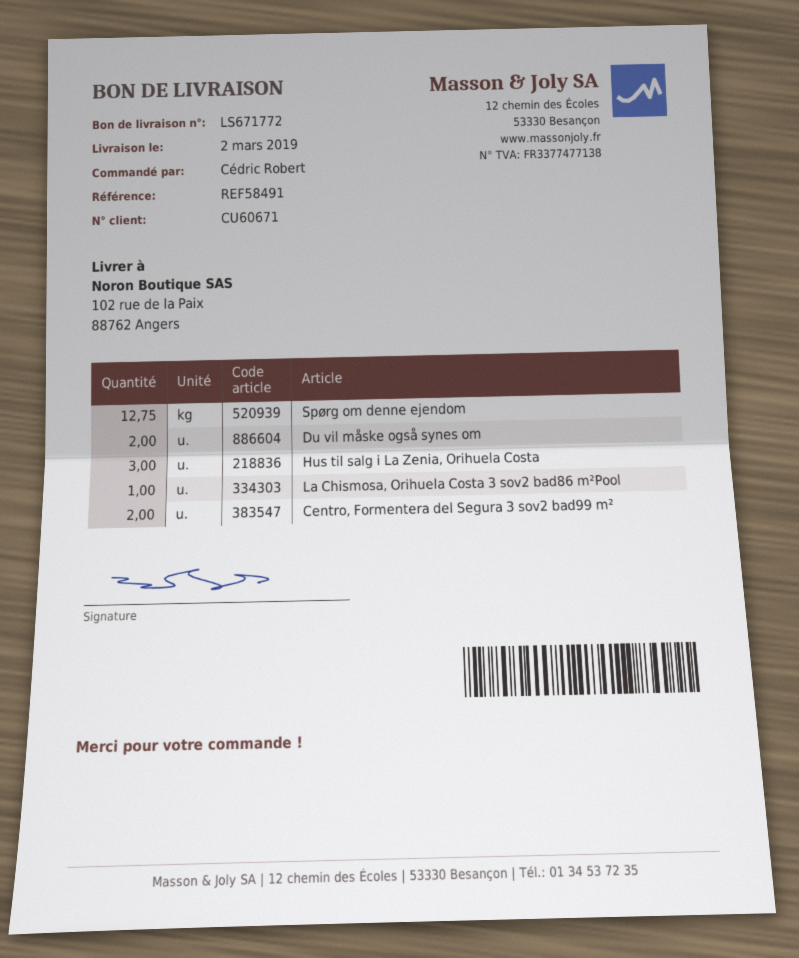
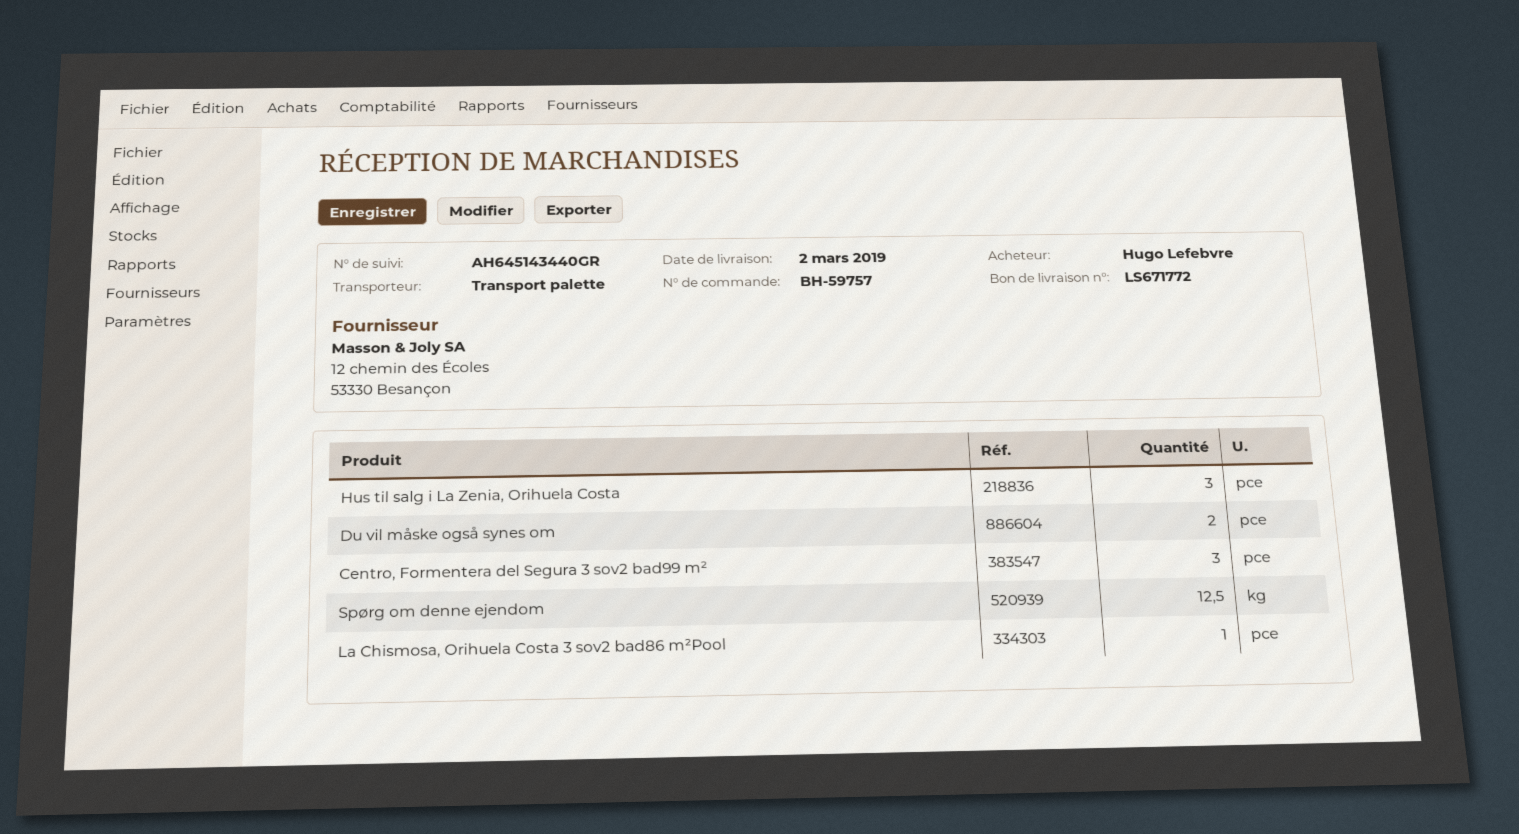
ordered by: Cédric Robert -> Hugo Lefebvre
Spørg om denne ejendom: 12.75 -> 12.5
Centro, Formentera del Segura 3 sov2 bad99 m²: 2 -> 3

